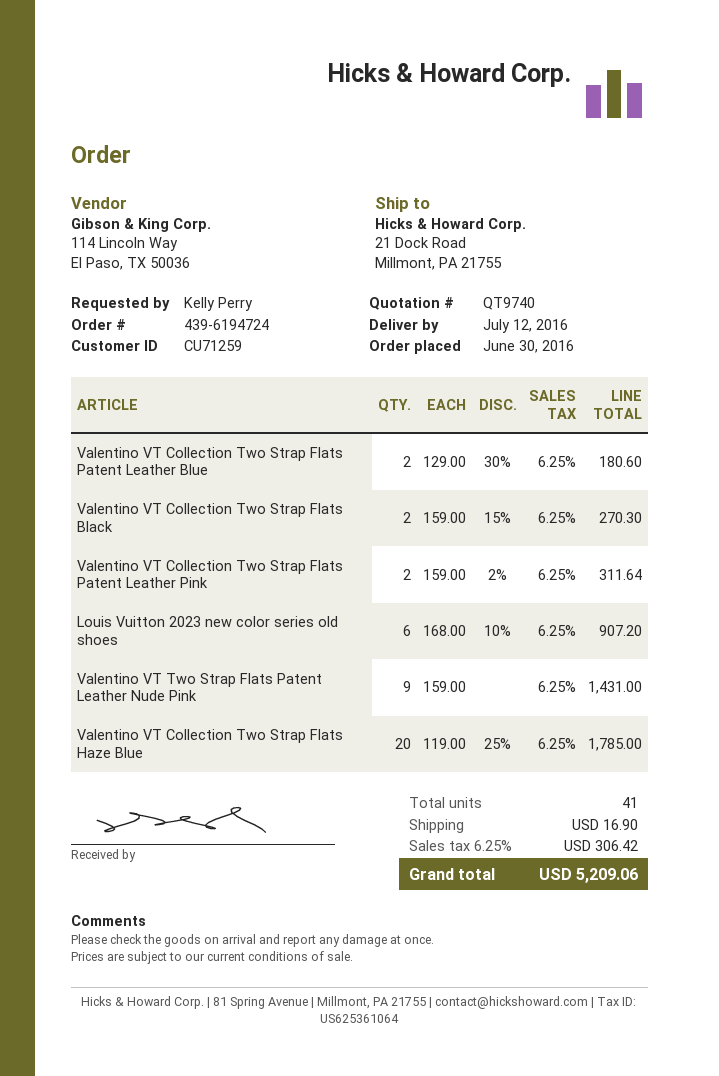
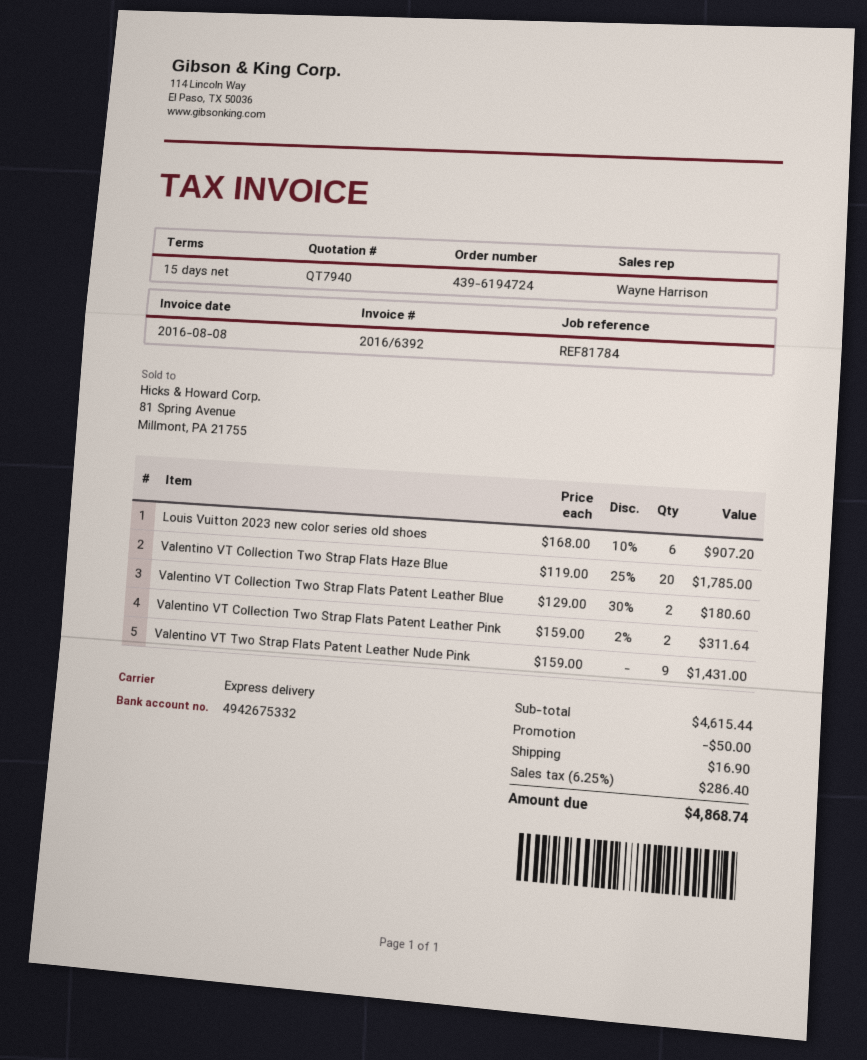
quote number: QT9740 -> QT7940
Valentino VT Collection Two Strap Flats Black: 2 x 159.00 - 15% = 270.30 -> none
discount: none -> 50.00
tax: 6.25% = 306.42 -> 6.25% = 286.40
total: 5209.06 -> 4868.74

